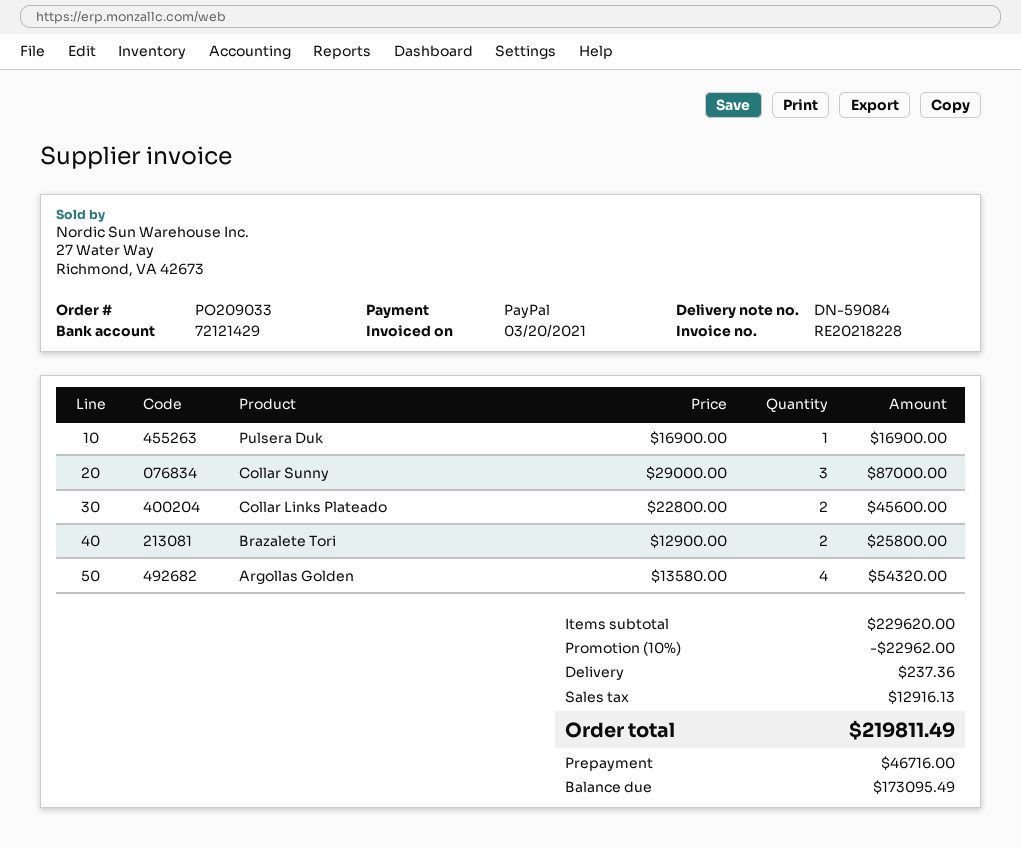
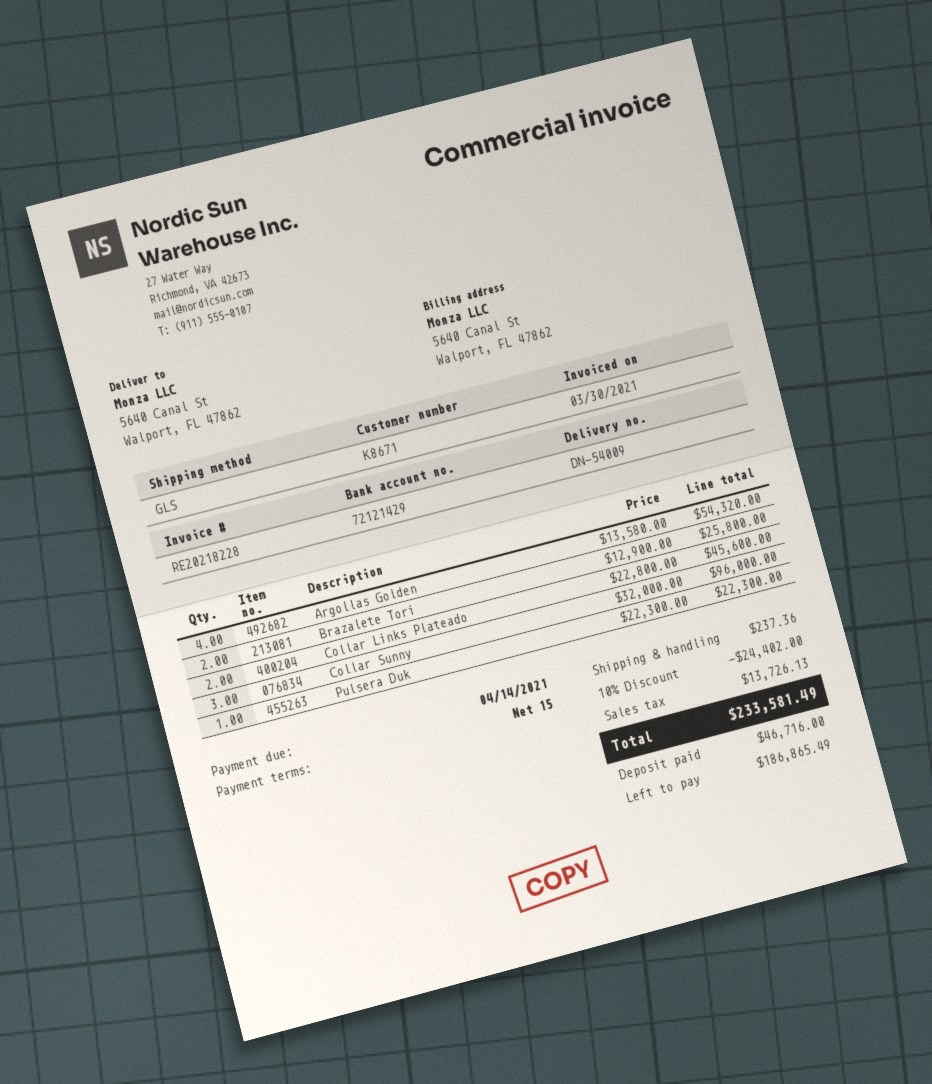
delivery note number: DN-59084 -> DN-54009
invoice date: 2021-03-20 -> 2021-03-30
Pulsera Duk: 1 x 16900.00 = 16900.00 -> 1 x 22300.00 = 22300.00
Collar Sunny: 3 x 29000.00 = 87000.00 -> 3 x 32000.00 = 96000.00
discount: 10% = 22962.00 -> 10% = 24402.00
tax: 12916.13 -> 13726.13
total: 219811.49 -> 233581.49
balance: 173095.49 -> 186865.49

